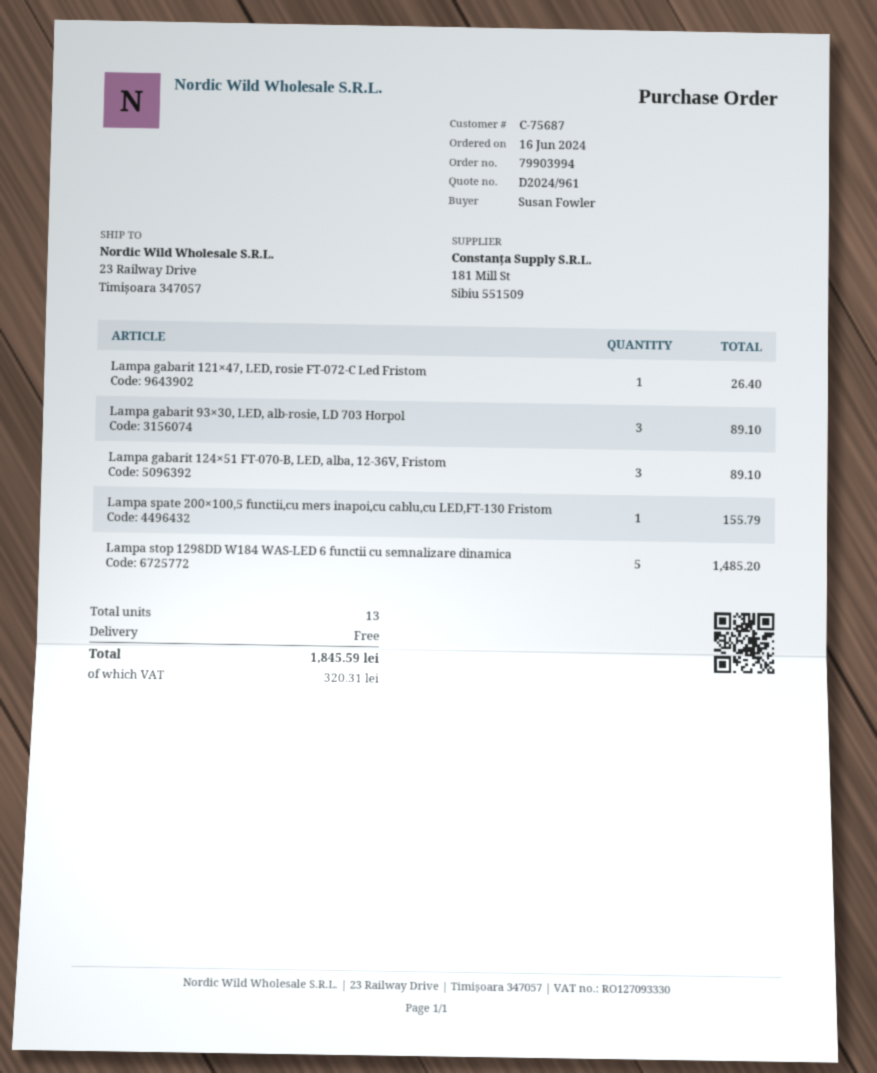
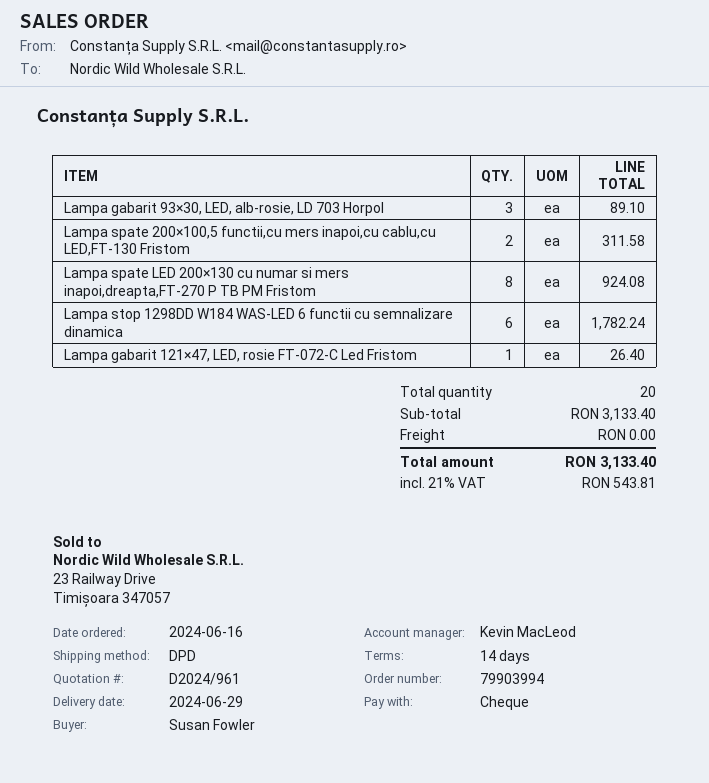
Lampa gabarit 124×51 FT-070-B, LED, alba, 12-36V, Fristom: 3 for 89.10 -> none
Lampa spate 200×100,5 functii,cu mers inapoi,cu cablu,cu LED,FT-130 Fristom: 1 for 155.79 -> 2 for 311.58
Lampa stop 1298DD W184 WAS-LED 6 functii cu semnalizare dinamica: 5 for 1485.20 -> 6 for 1782.24
Lampa spate LED 200×130 cu numar si mers inapoi,dreapta,FT-270 P TB PM Fristom: none -> 8 for 924.08
total quantity: 13 -> 20
tax: 320.31 -> 543.81
total: 1845.59 -> 3133.40

